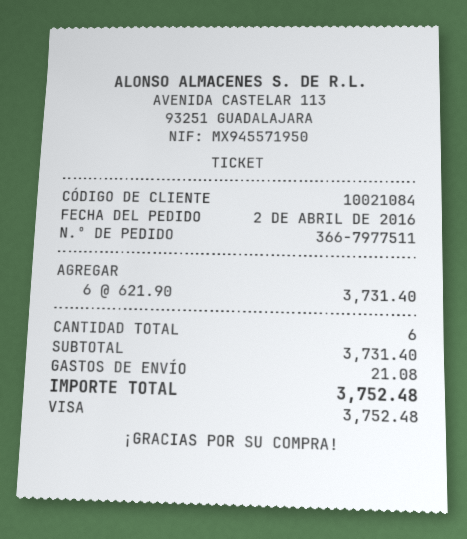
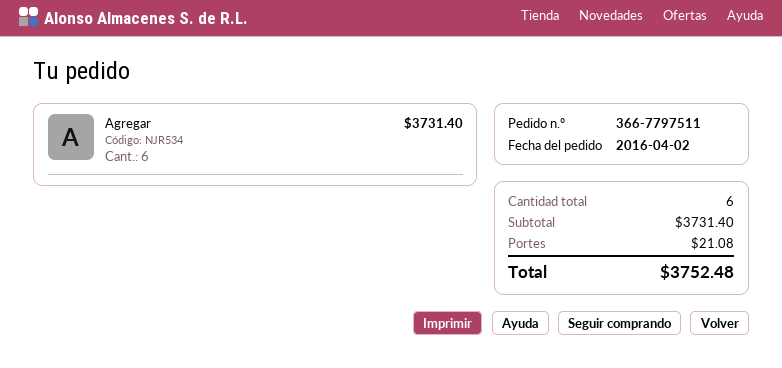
order number: 366-7977511 -> 366-7797511

